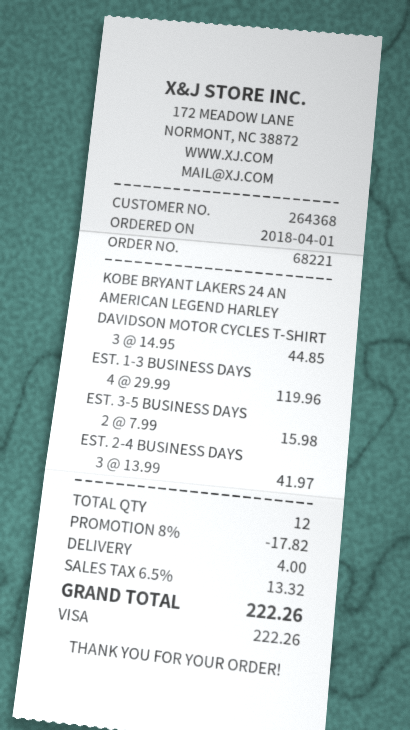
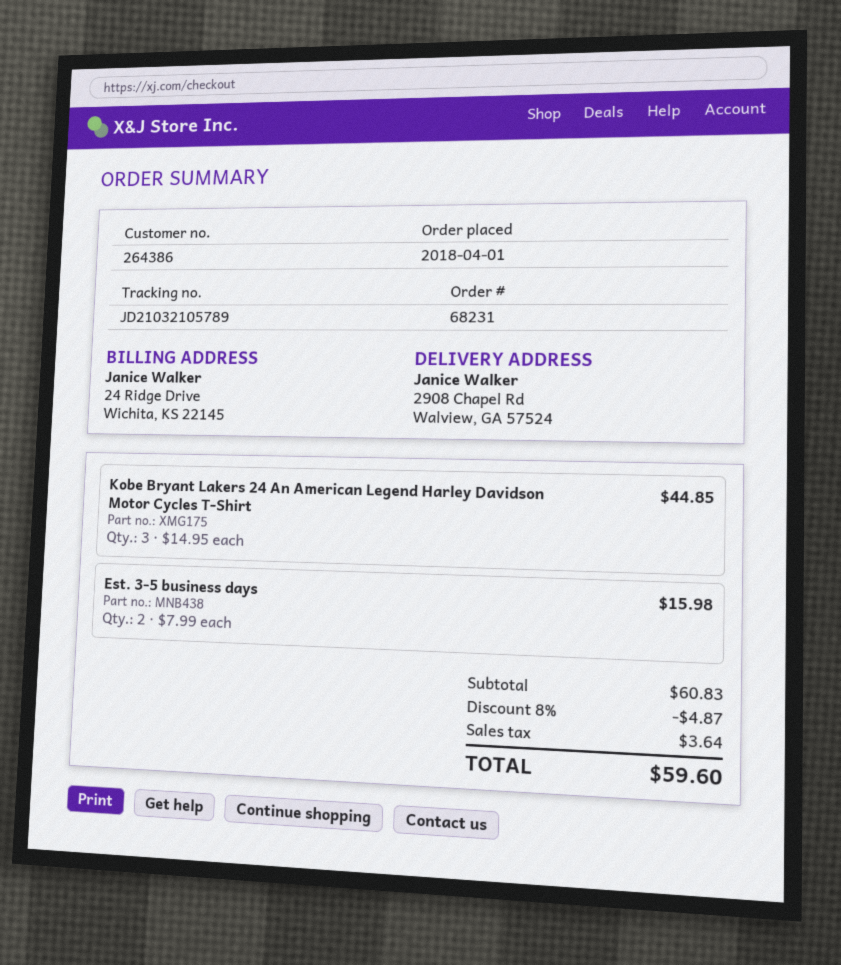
order number: 68221 -> 68231
customer number: 264368 -> 264386
EST. 1-3 BUSINESS DAYS: 4 x 29.99 = 119.96 -> none
EST. 2-4 BUSINESS DAYS: 3 x 13.99 = 41.97 -> none
discount: 8% = 17.82 -> 8% = 4.87
shipping: 4.00 -> none
tax: 13.32 -> 3.64
total: 222.26 -> 59.60

